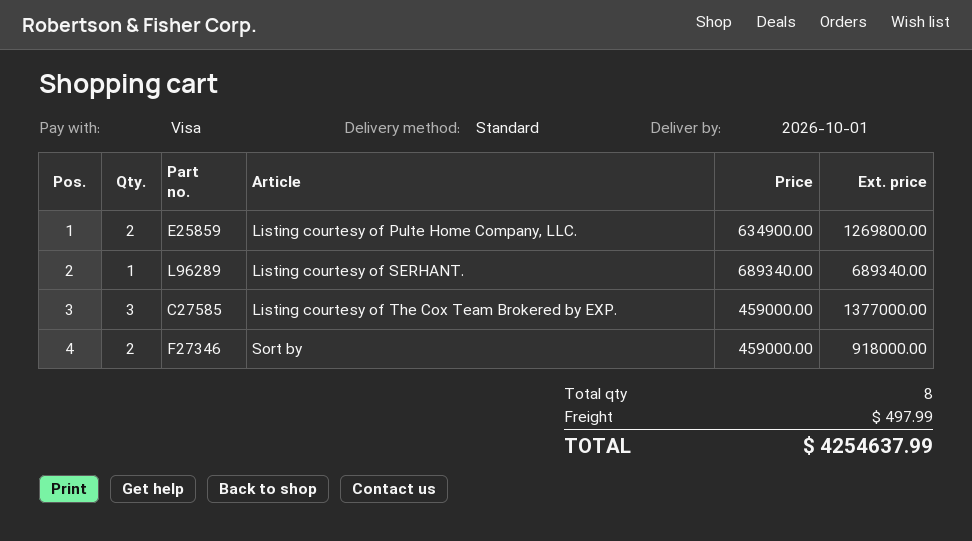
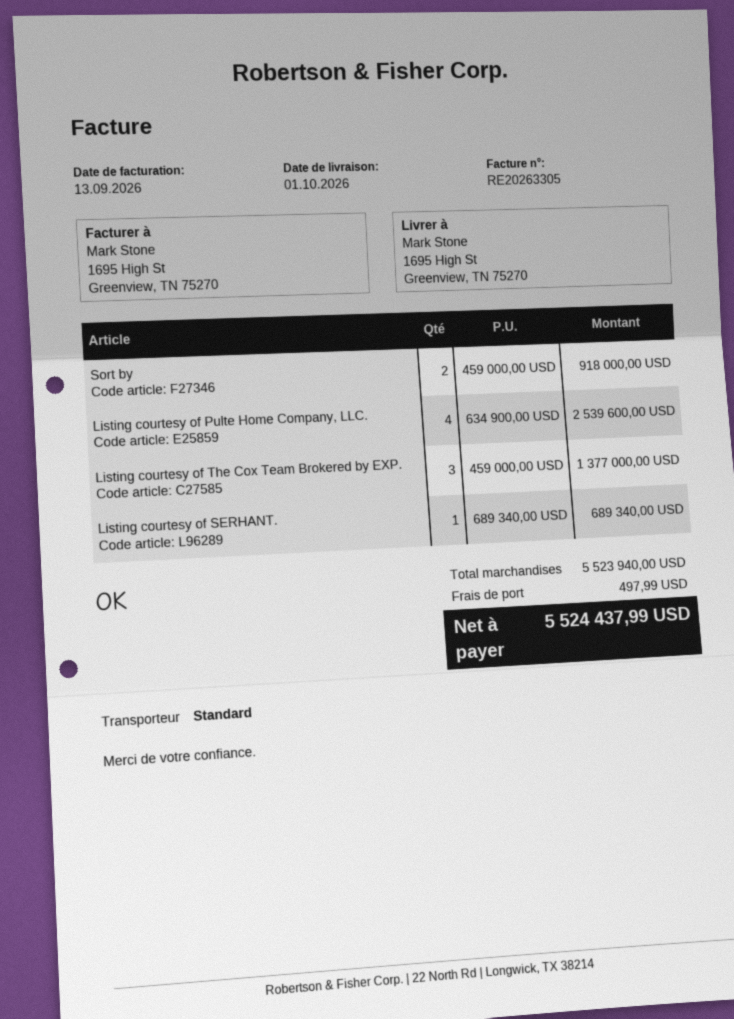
Listing courtesy of Pulte Home Company, LLC.: 2 x 634900.00 = 1269800.00 -> 4 x 634900.00 = 2539600.00
total: 4254637.99 -> 5524437.99

